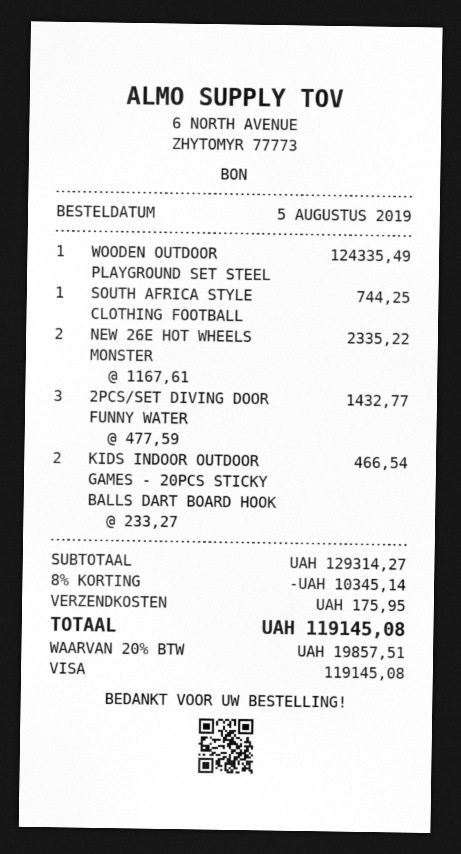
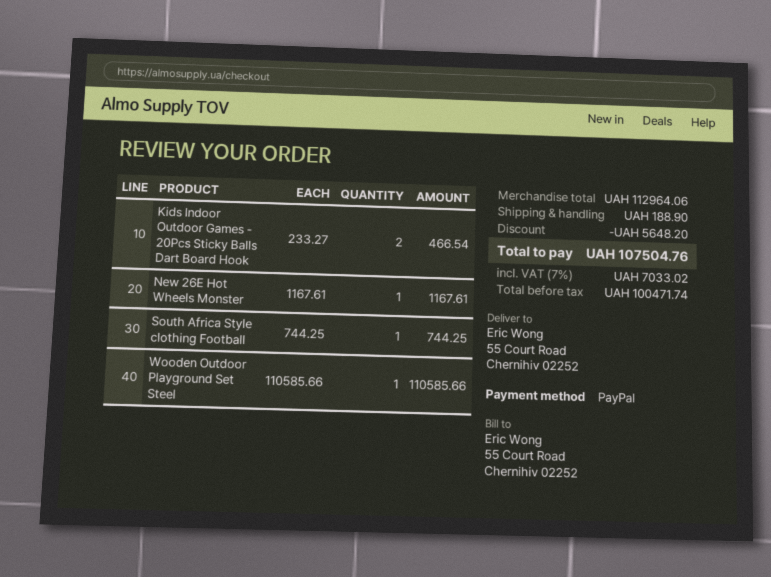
payment method: Visa -> PayPal
WOODEN OUTDOOR PLAYGROUND SET STEEL: 1 x 124335.49 = 124335.49 -> 1 x 110585.66 = 110585.66
NEW 26E HOT WHEELS MONSTER: 2 x 1167.61 = 2335.22 -> 1 x 1167.61 = 1167.61
2PCS/SET DIVING DOOR FUNNY WATER: 3 x 477.59 = 1432.77 -> none
subtotal: 129314.27 -> 112964.06
discount: 10345.14 -> 5648.20
shipping: 175.95 -> 188.90
tax: 20% = 19857.51 -> 7% = 7033.02
total: 119145.08 -> 107504.76

